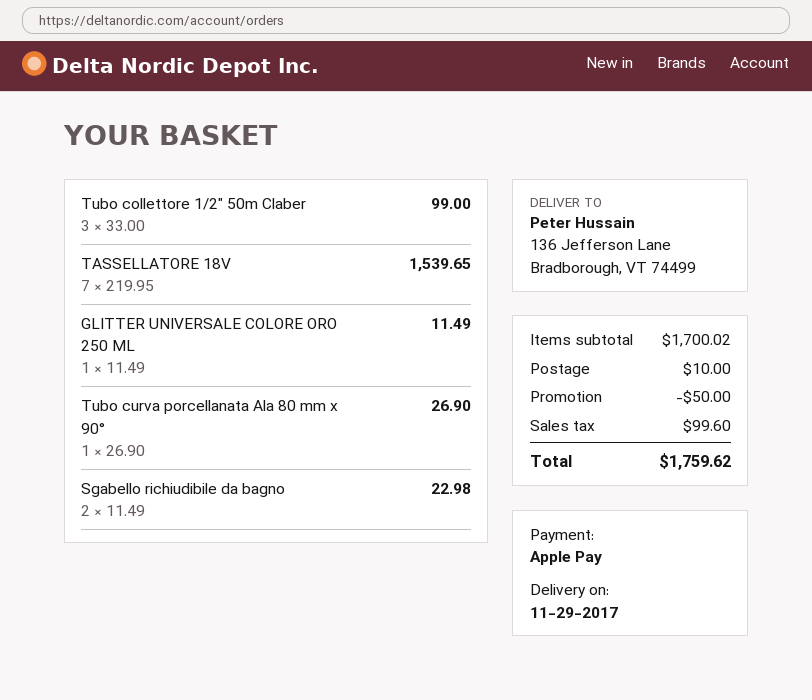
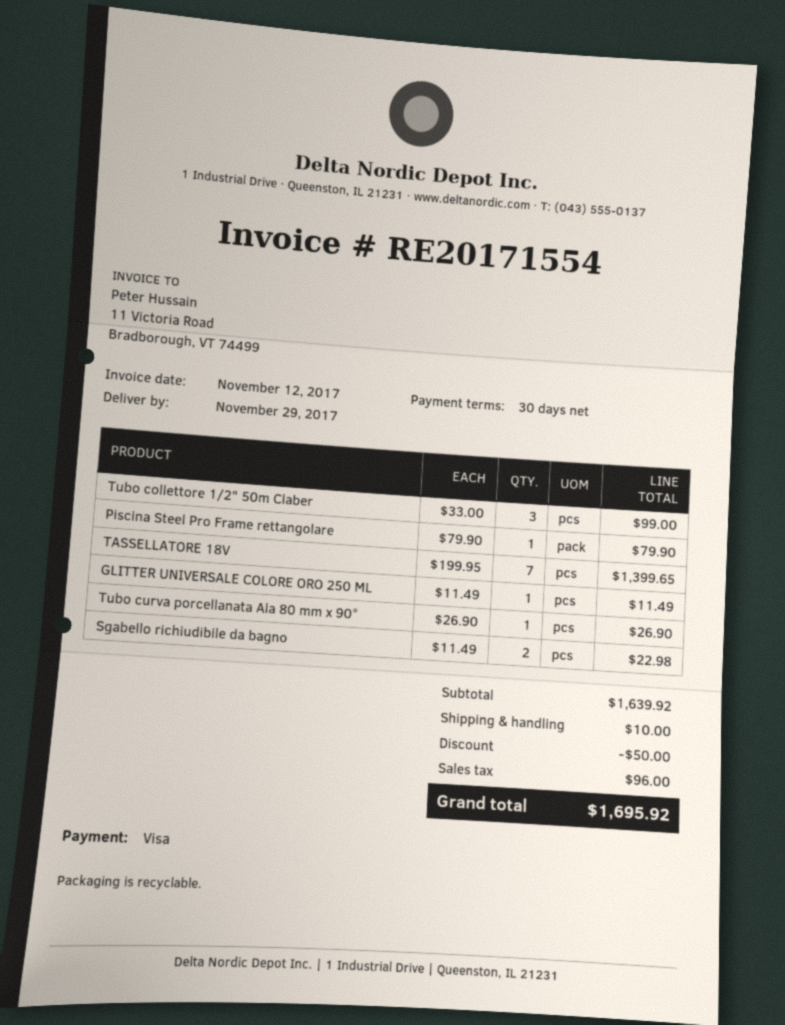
payment method: Apple Pay -> Visa
TASSELLATORE 18V: 7 x 219.95 = 1539.65 -> 7 x 199.95 = 1399.65
Piscina Steel Pro Frame rettangolare: none -> 1 x 79.90 = 79.90
subtotal: 1700.02 -> 1639.92
tax: 99.60 -> 96.00
total: 1759.62 -> 1695.92

